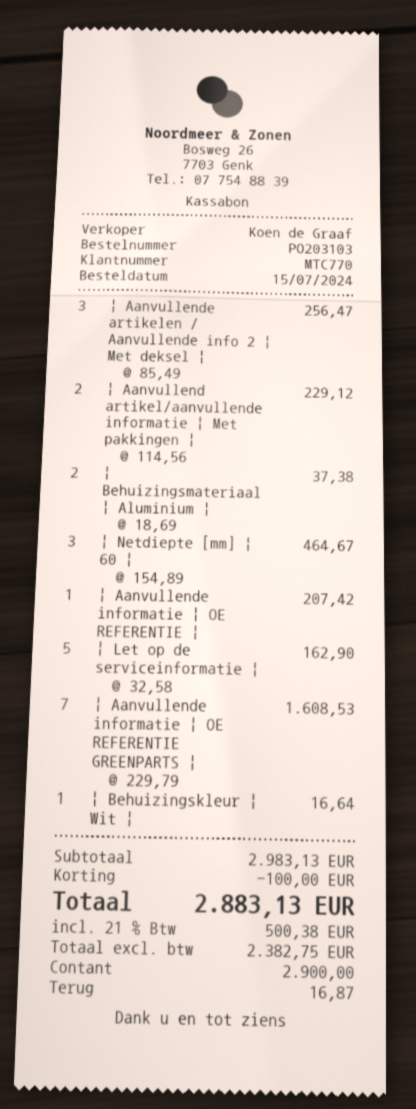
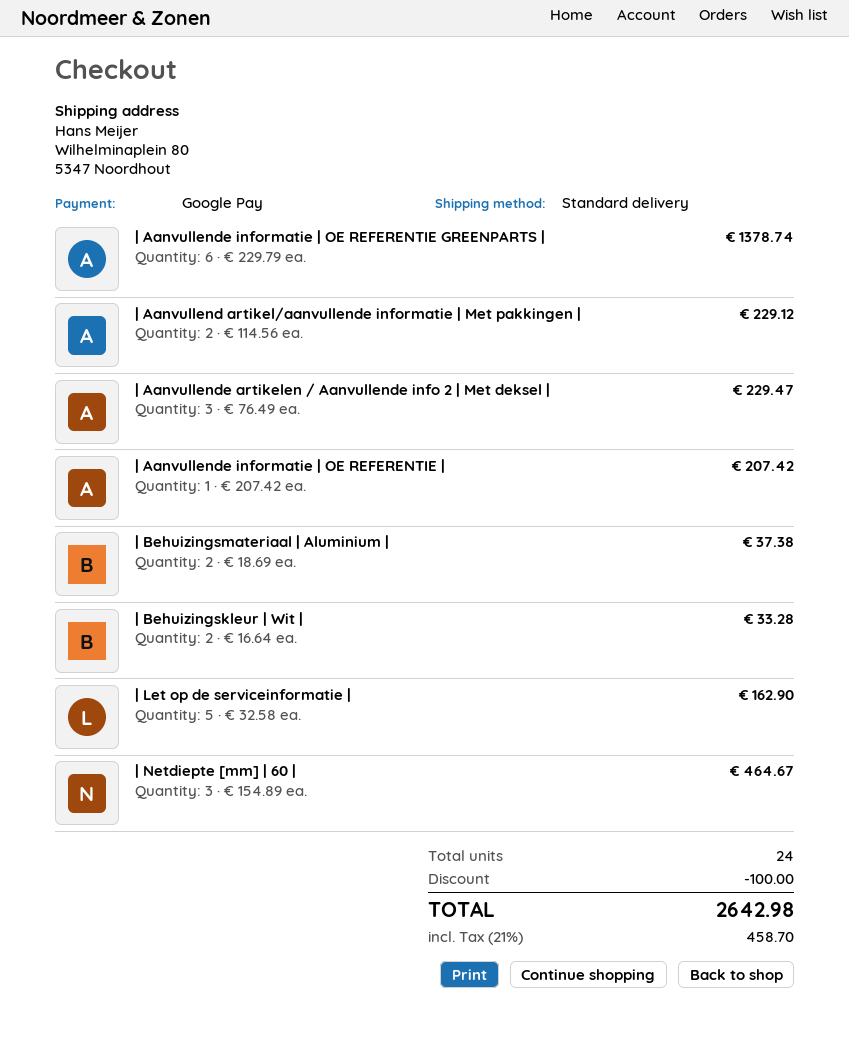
payment method: cash -> Google Pay
| Aanvullende artikelen / Aanvullende info 2 | Met deksel |: 3 x 85.49 = 256.47 -> 3 x 76.49 = 229.47
| Aanvullende informatie | OE REFERENTIE GREENPARTS |: 7 x 229.79 = 1608.53 -> 6 x 229.79 = 1378.74
| Behuizingskleur | Wit |: 1 x 16.64 = 16.64 -> 2 x 16.64 = 33.28
tax: 21% = 500.38 -> 21% = 458.70
total: 2883.13 -> 2642.98

